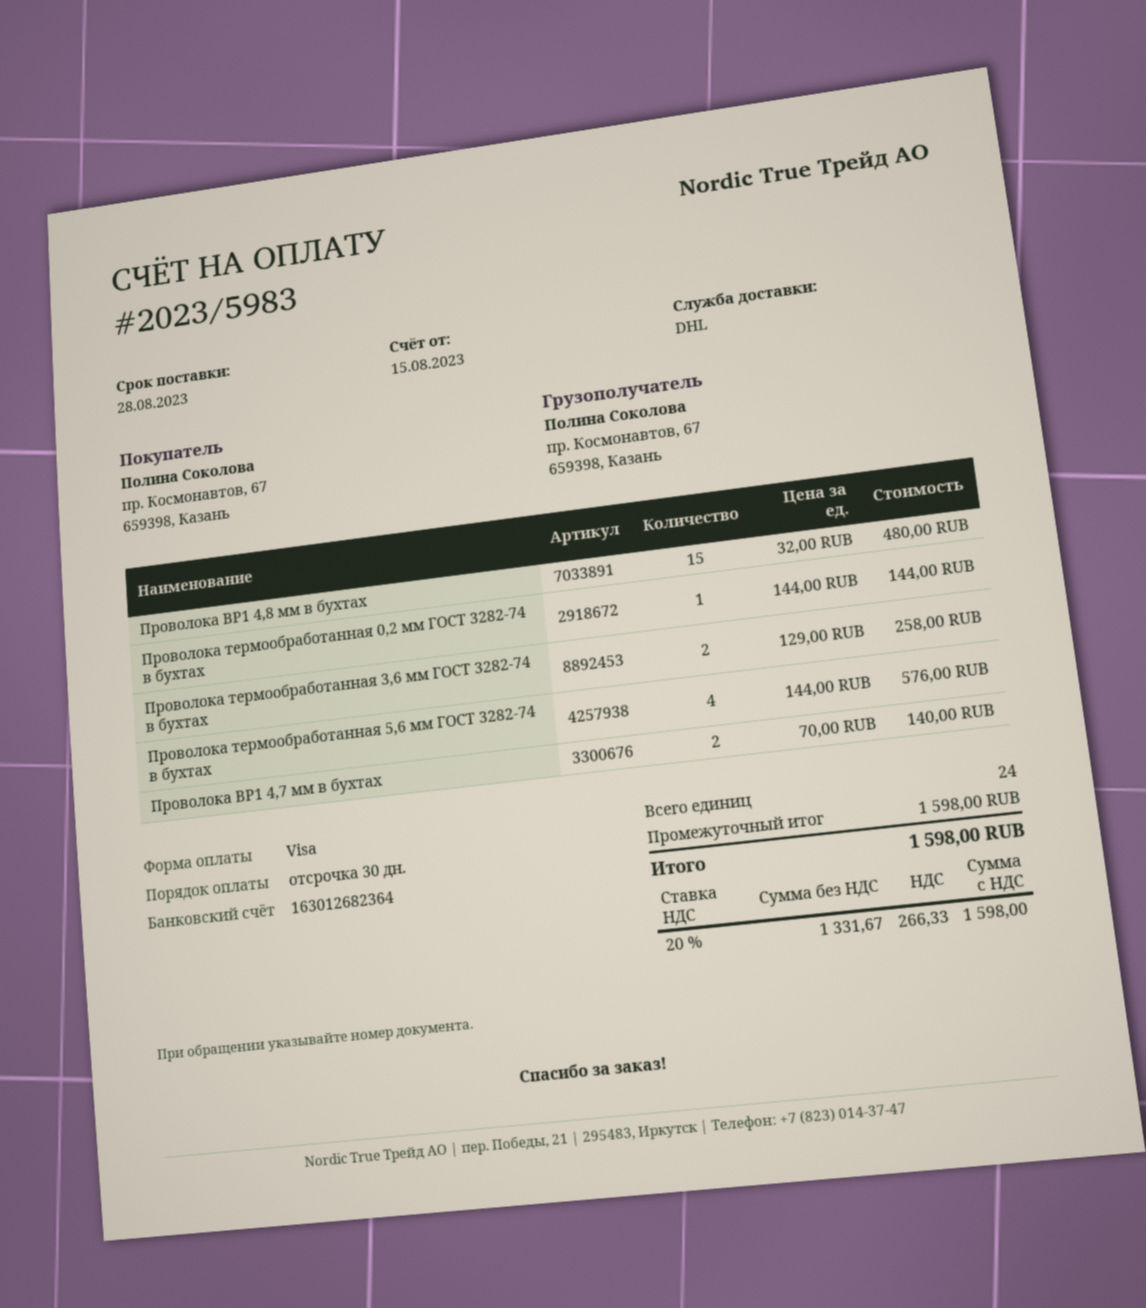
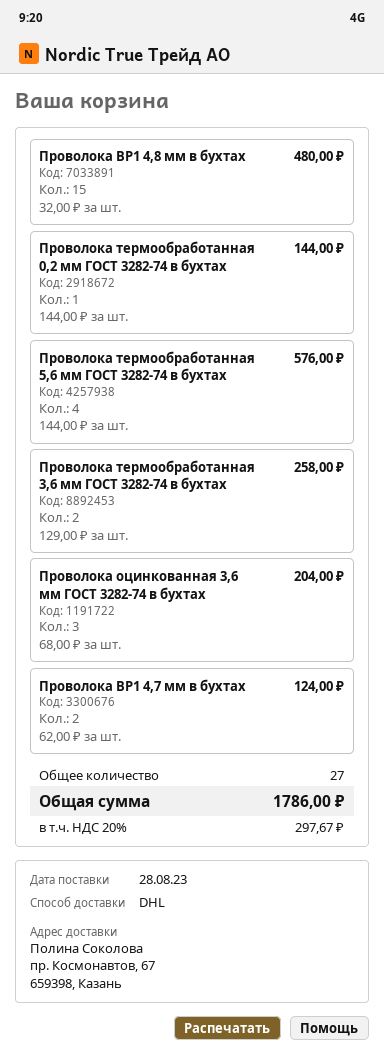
Проволока ВР1 4,7 мм в бухтах: 2 x 70.00 = 140.00 -> 2 x 62.00 = 124.00
Проволока оцинкованная 3,6 мм ГОСТ 3282-74 в бухтах: none -> 3 x 68.00 = 204.00
total quantity: 24 -> 27
tax: 20% = 266.33 -> 20% = 297.67
total: 1598.00 -> 1786.00

